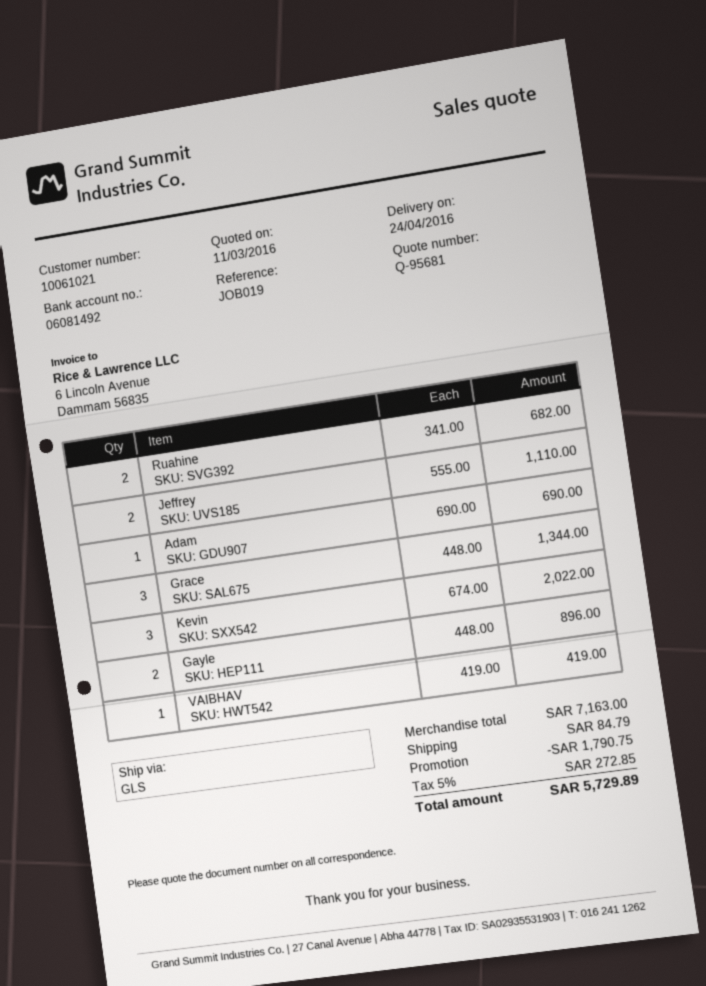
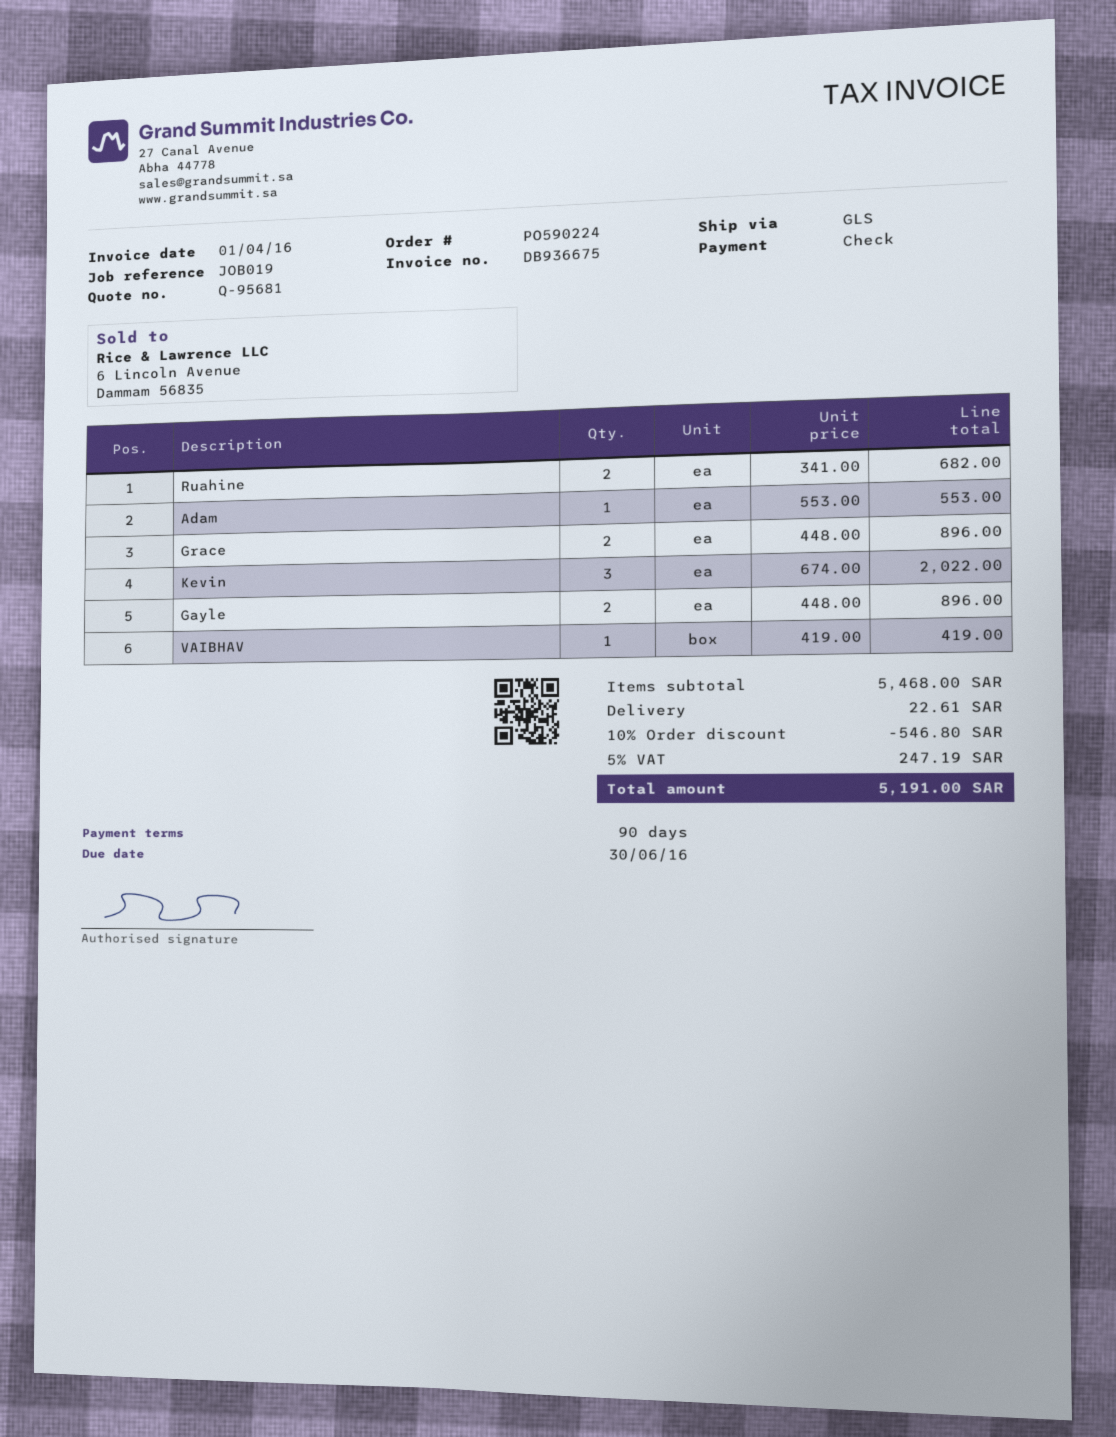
Jeffrey: 2 x 555.00 = 1110.00 -> none
Adam: 1 x 690.00 = 690.00 -> 1 x 553.00 = 553.00
Grace: 3 x 448.00 = 1344.00 -> 2 x 448.00 = 896.00
subtotal: 7163.00 -> 5468.00
discount: 1790.75 -> 546.80
shipping: 84.79 -> 22.61
tax: 5% = 272.85 -> 5% = 247.19
total: 5729.89 -> 5191.00

